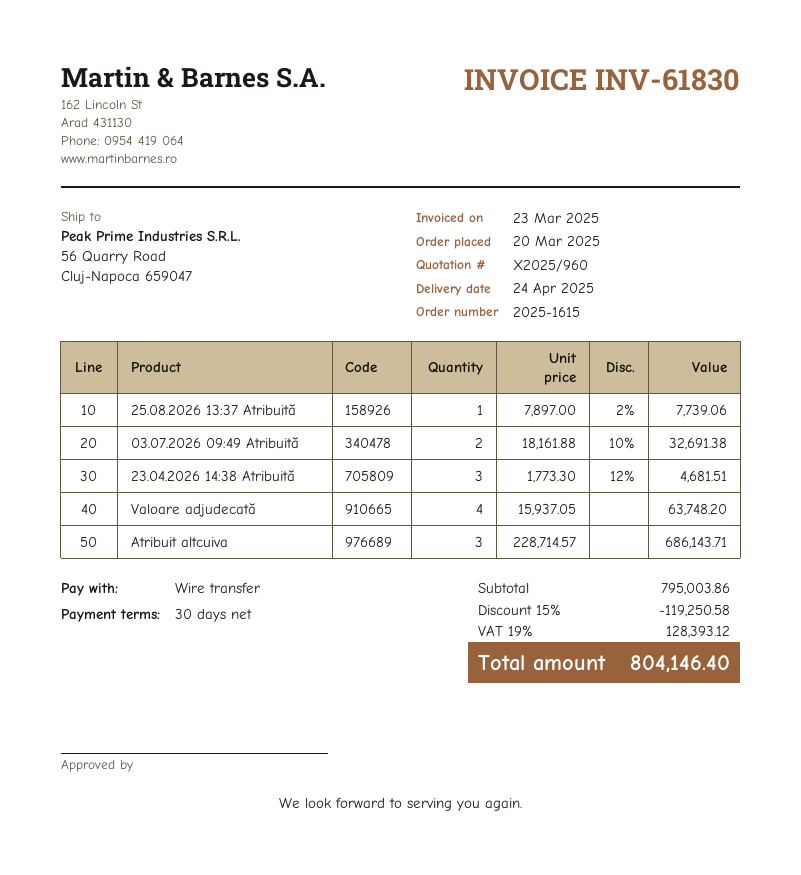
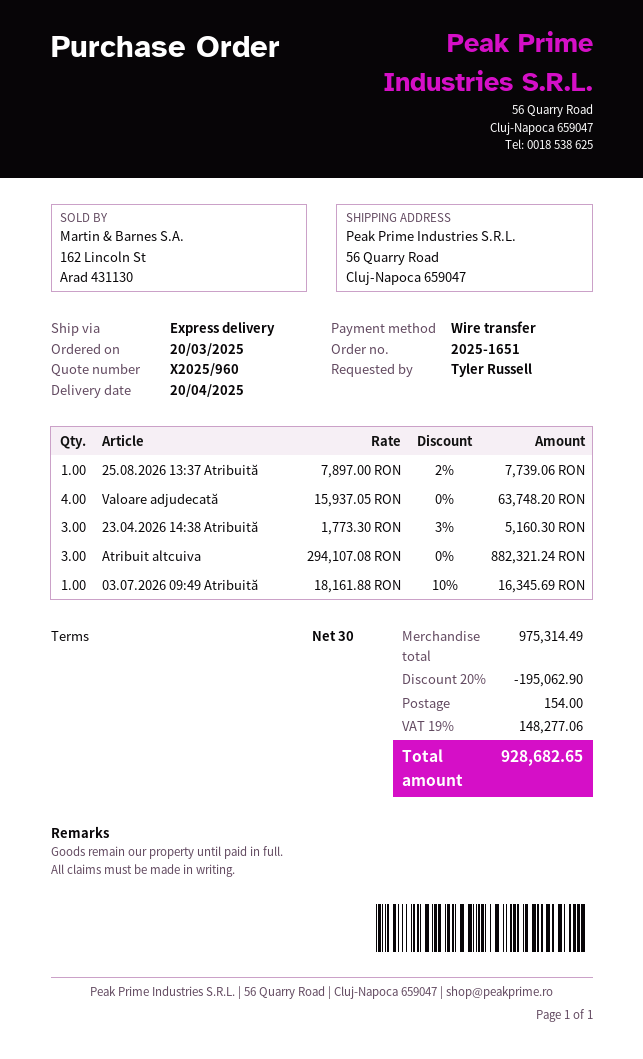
order number: 2025-1615 -> 2025-1651
delivery date: 2025-04-24 -> 2025-04-20
03.07.2026 09:49 Atribuită: 2 x 18161.88 - 10% = 32691.38 -> 1 x 18161.88 - 10% = 16345.69
23.04.2026 14:38 Atribuită: 3 x 1773.30 - 12% = 4681.51 -> 3 x 1773.30 - 3% = 5160.30
Atribuit altcuiva: 3 x 228714.57 = 686143.71 -> 3 x 294107.08 = 882321.24
subtotal: 795003.86 -> 975314.49
discount: 15% = 119250.58 -> 20% = 195062.90
shipping: none -> 154.00
tax: 19% = 128393.12 -> 19% = 148277.06
total: 804146.40 -> 928682.65

